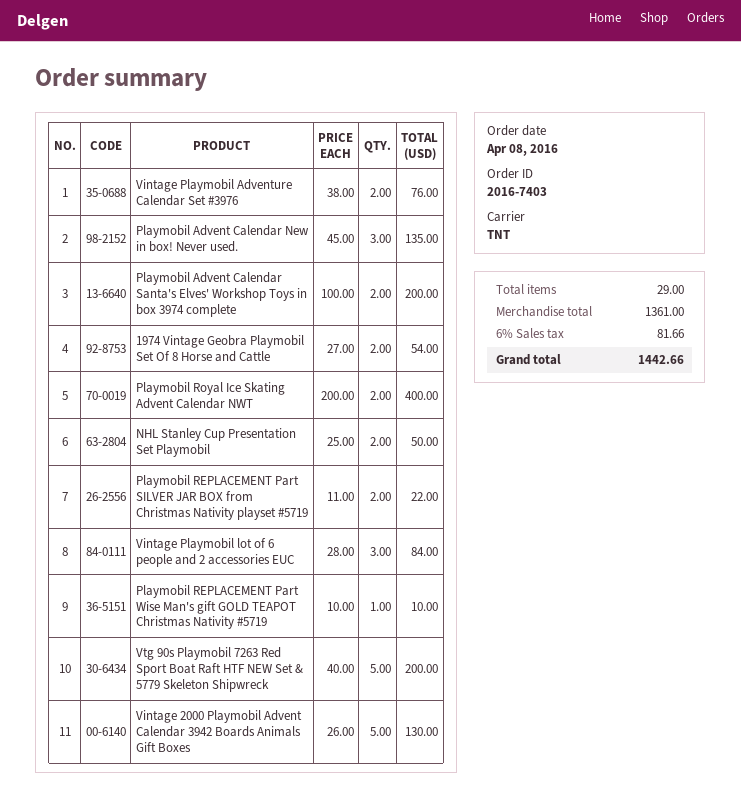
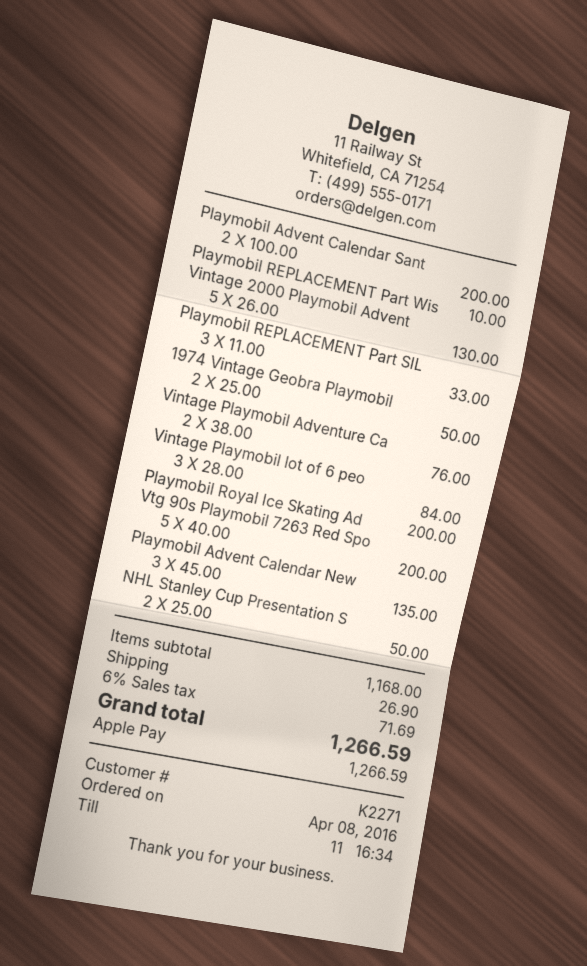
1974 Vintage Geobra Playmobil Set Of 8 Horse and Cattle: 2 x 27.00 = 54.00 -> 2 x 25.00 = 50.00
Playmobil Royal Ice Skating Advent Calendar NWT: 2 x 200.00 = 400.00 -> 1 x 200.00 = 200.00
Playmobil REPLACEMENT Part SILVER JAR BOX from Christmas Nativity playset #5719: 2 x 11.00 = 22.00 -> 3 x 11.00 = 33.00
subtotal: 1361.00 -> 1168.00
shipping: none -> 26.90
tax: 6% = 81.66 -> 6% = 71.69
total: 1442.66 -> 1266.59

